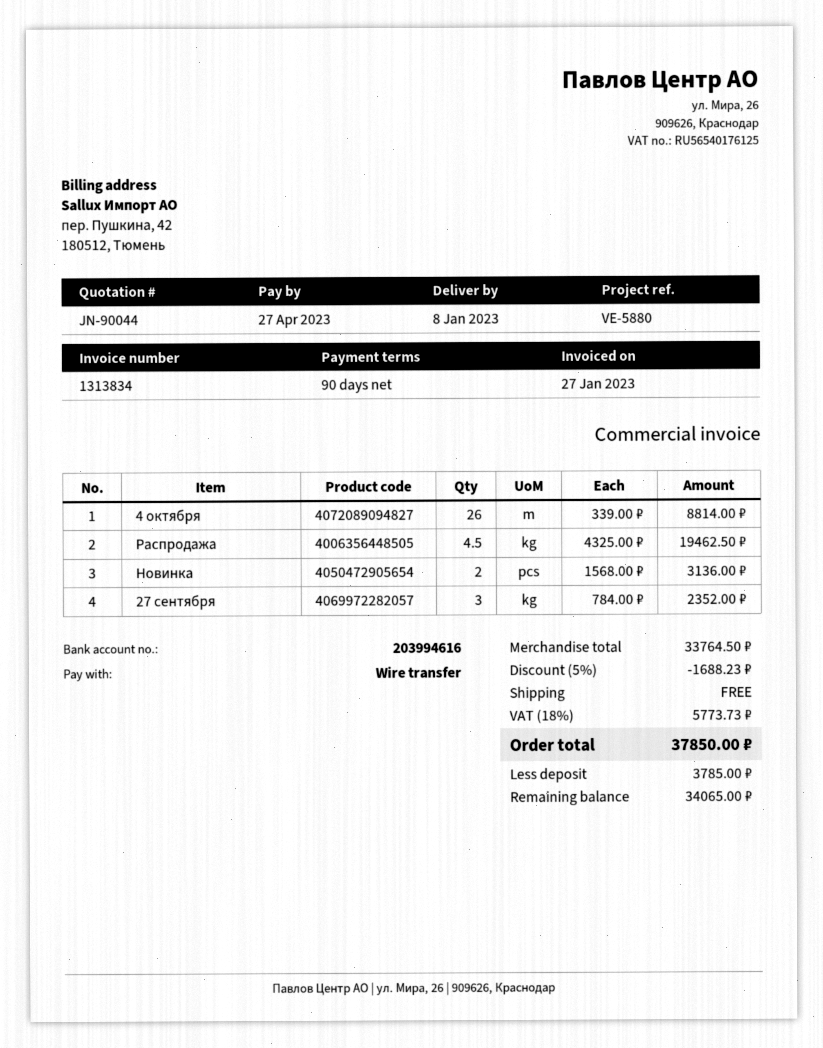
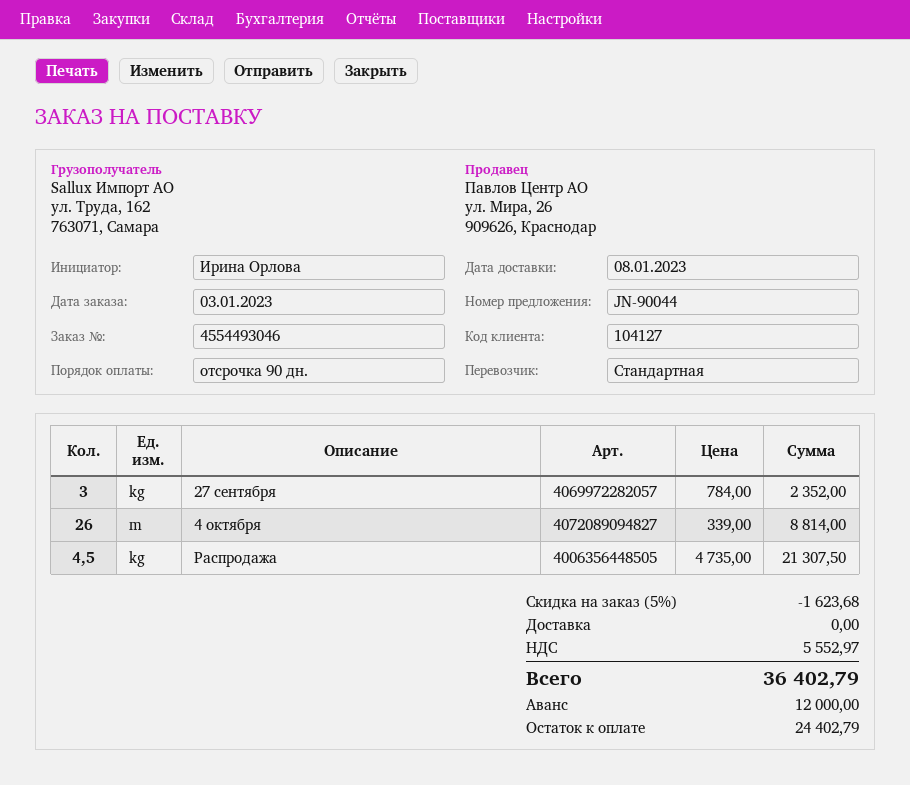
Распродажа: 4.5 x 4325.00 = 19462.50 -> 4.5 x 4735.00 = 21307.50
Новинка: 2 x 1568.00 = 3136.00 -> none
discount: 5% = 1688.23 -> 5% = 1623.68
tax: 5773.73 -> 5552.97
total: 37850.00 -> 36402.79
deposit: 3785.00 -> 12000.00
balance: 34065.00 -> 24402.79

